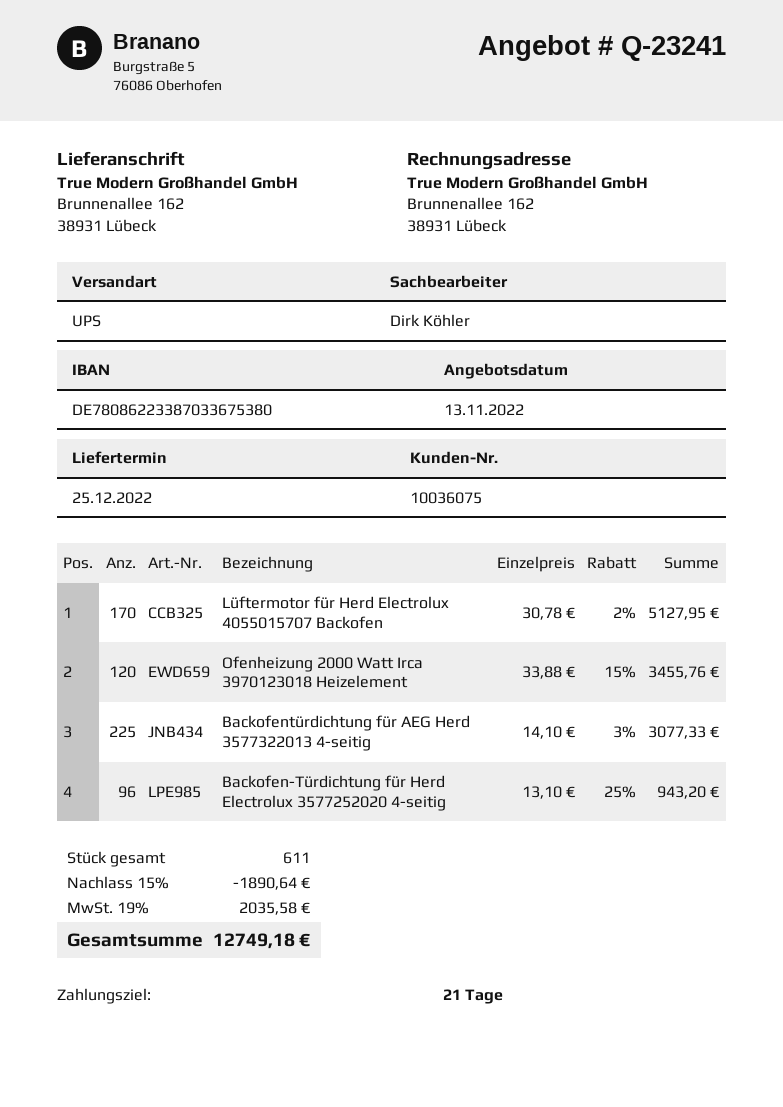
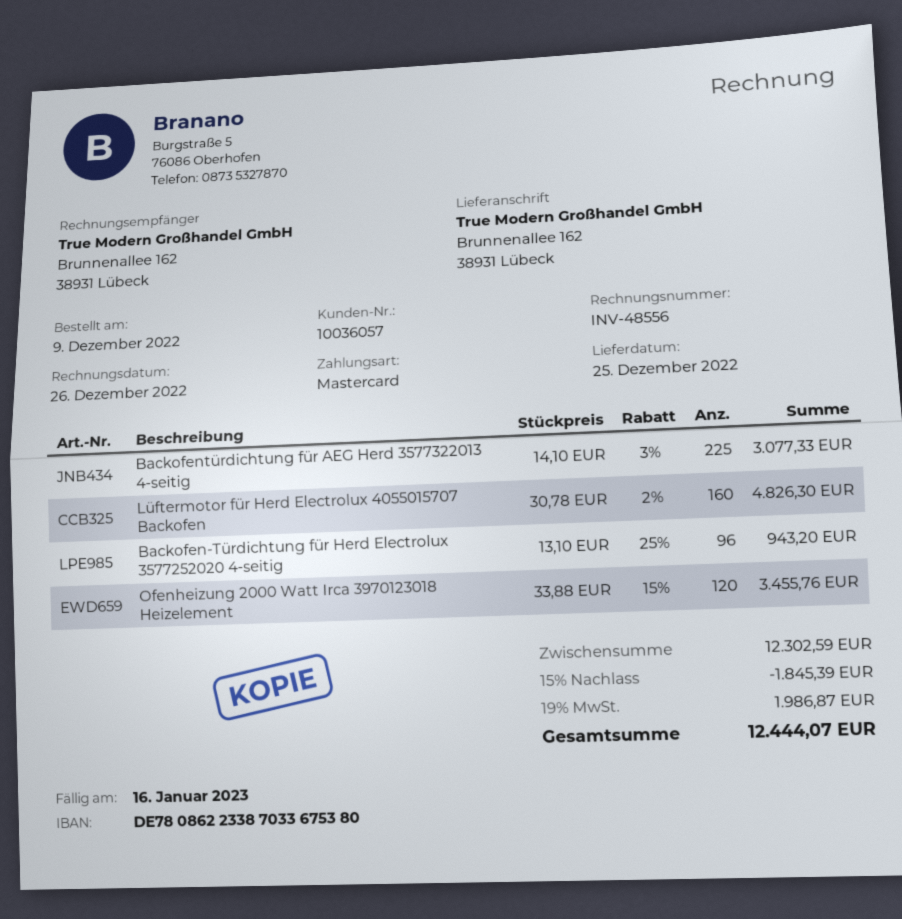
customer number: 10036075 -> 10036057
Lüftermotor für Herd Electrolux 4055015707 Backofen: 170 x 30.78 - 2% = 5127.95 -> 160 x 30.78 - 2% = 4826.30
discount: 15% = 1890.64 -> 15% = 1845.39
tax: 19% = 2035.58 -> 19% = 1986.87
total: 12749.18 -> 12444.07

